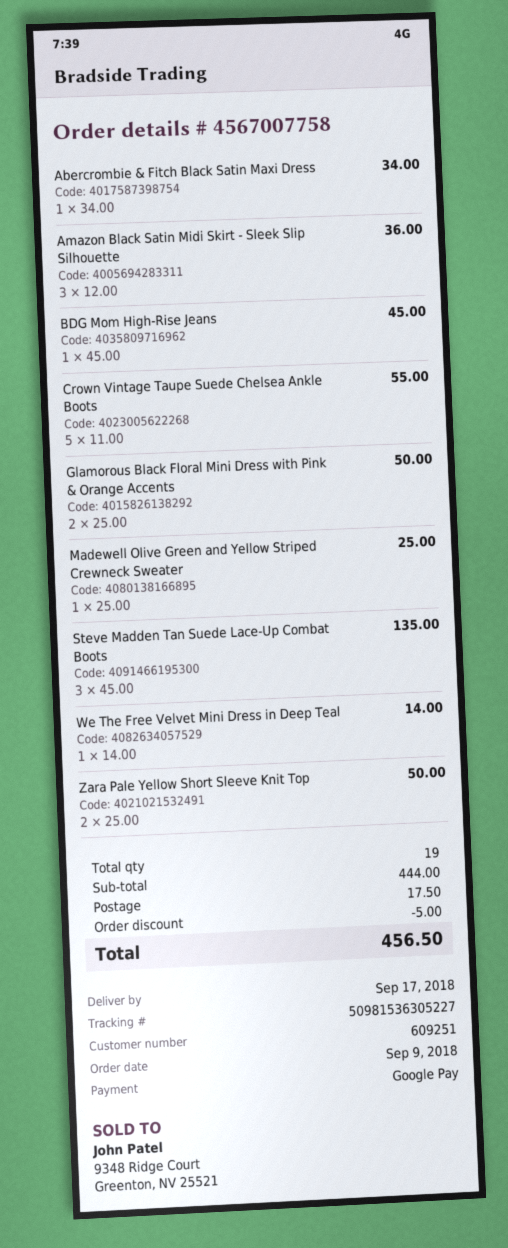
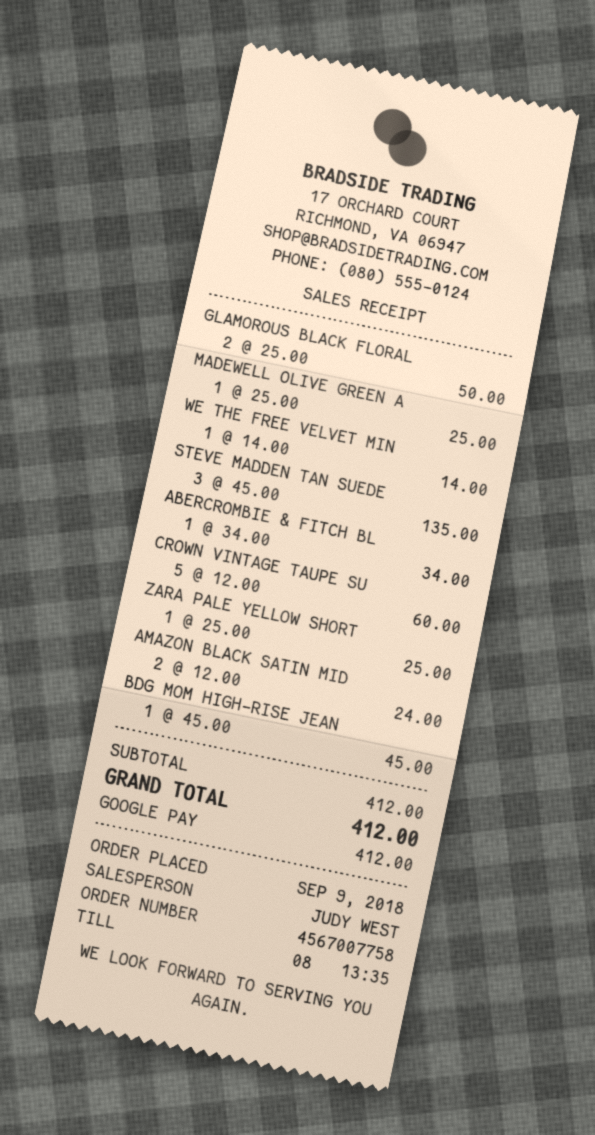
Amazon Black Satin Midi Skirt - Sleek Slip Silhouette: 3 x 12.00 = 36.00 -> 2 x 12.00 = 24.00
Crown Vintage Taupe Suede Chelsea Ankle Boots: 5 x 11.00 = 55.00 -> 5 x 12.00 = 60.00
Zara Pale Yellow Short Sleeve Knit Top: 2 x 25.00 = 50.00 -> 1 x 25.00 = 25.00
subtotal: 444.00 -> 412.00
discount: 5.00 -> none
shipping: 17.50 -> none
total: 456.50 -> 412.00

